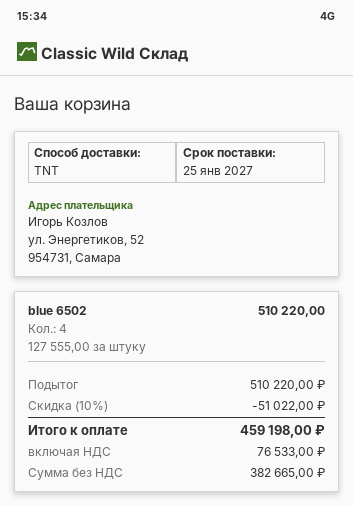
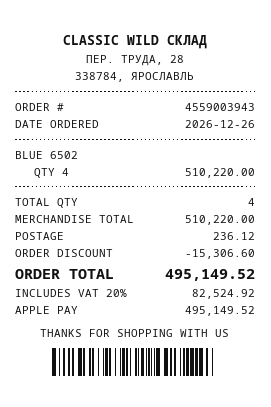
discount: 51022.00 -> 15306.60
shipping: none -> 236.12
tax: 76533.00 -> 82524.92
total: 459198.00 -> 495149.52

